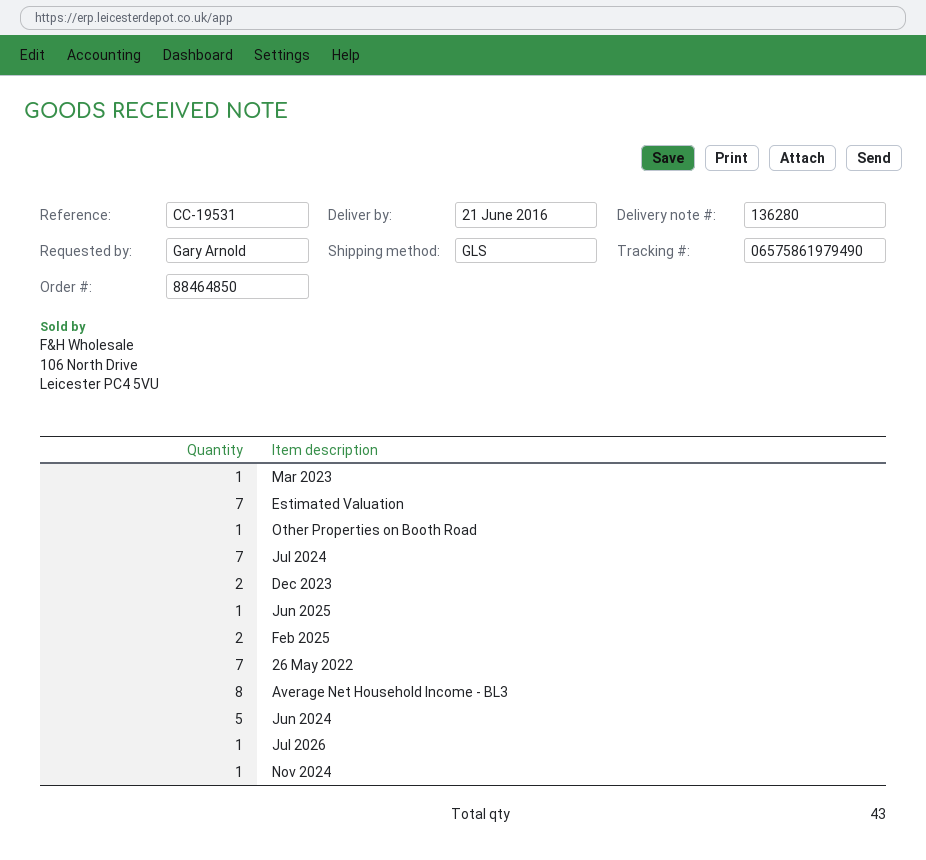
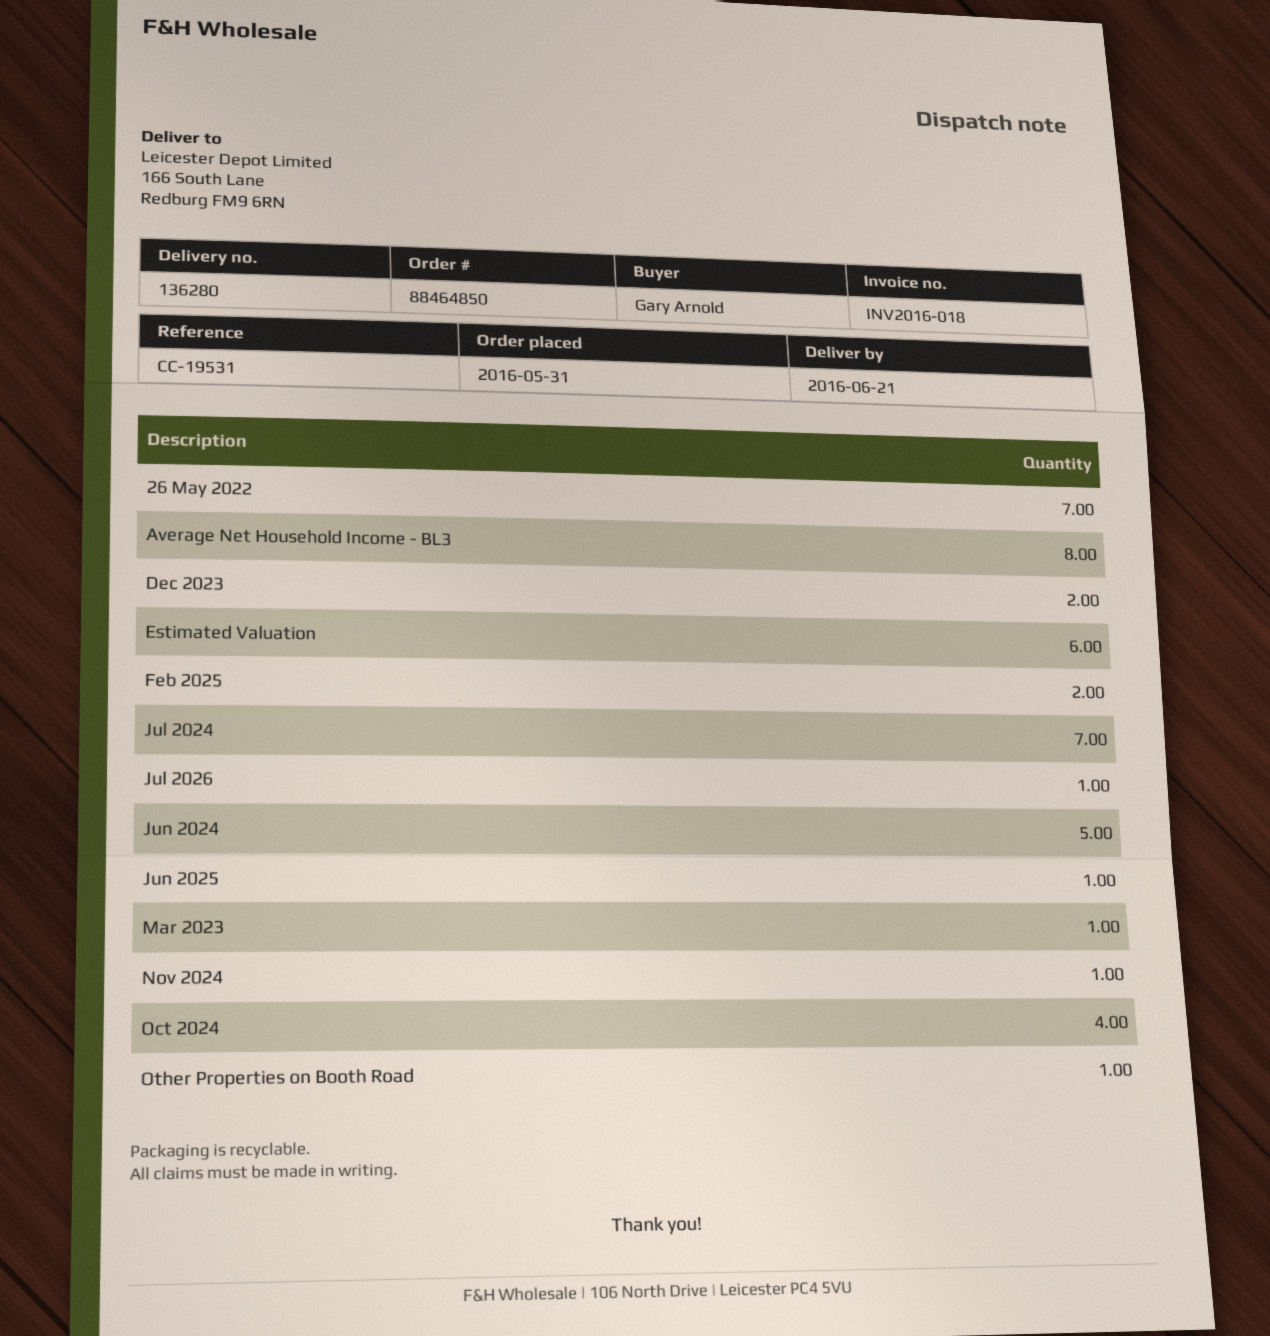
Estimated Valuation: 7 -> 6
Oct 2024: none -> 4

